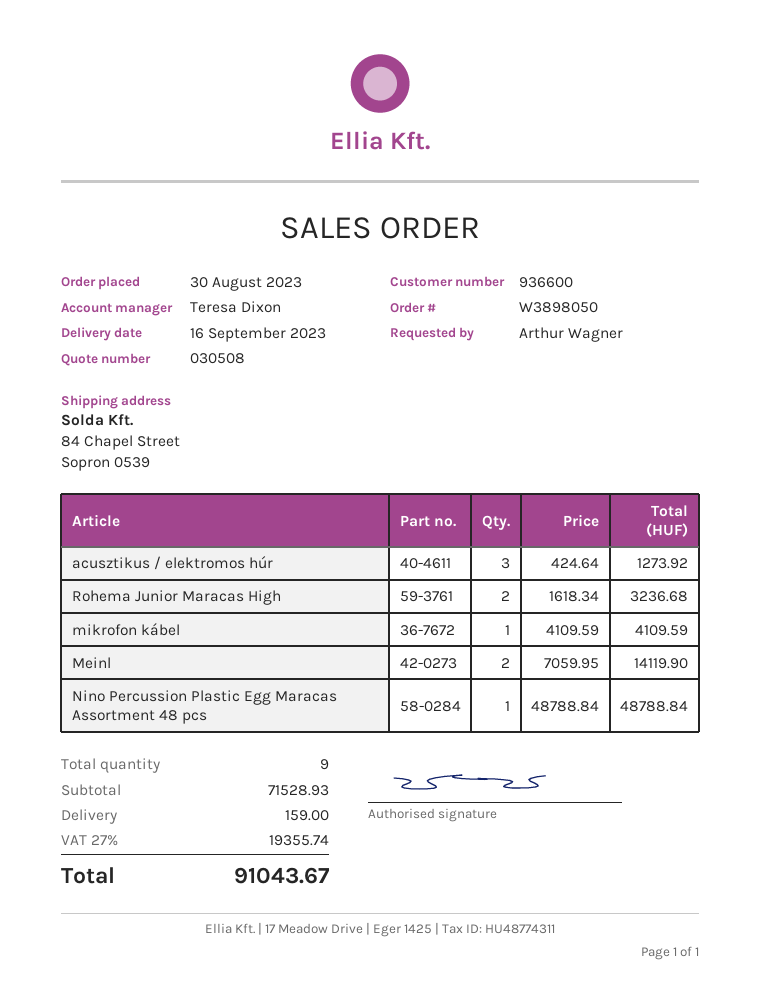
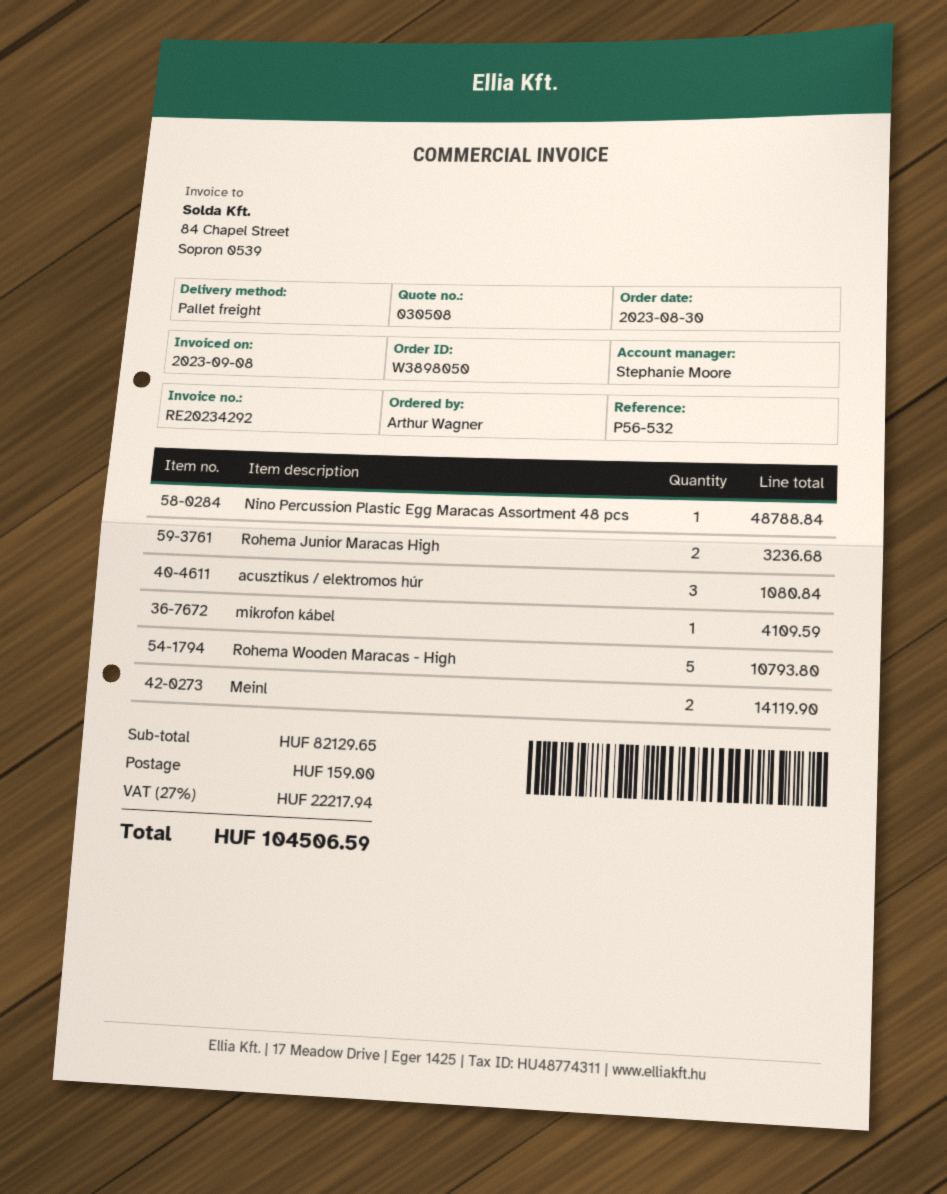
sales rep: Teresa Dixon -> Stephanie Moore
acusztikus / elektromos húr: 3 for 1273.92 -> 3 for 1080.84
Rohema Wooden Maracas - High: none -> 5 for 10793.80
subtotal: 71528.93 -> 82129.65
tax: 27% = 19355.74 -> 27% = 22217.94
total: 91043.67 -> 104506.59

